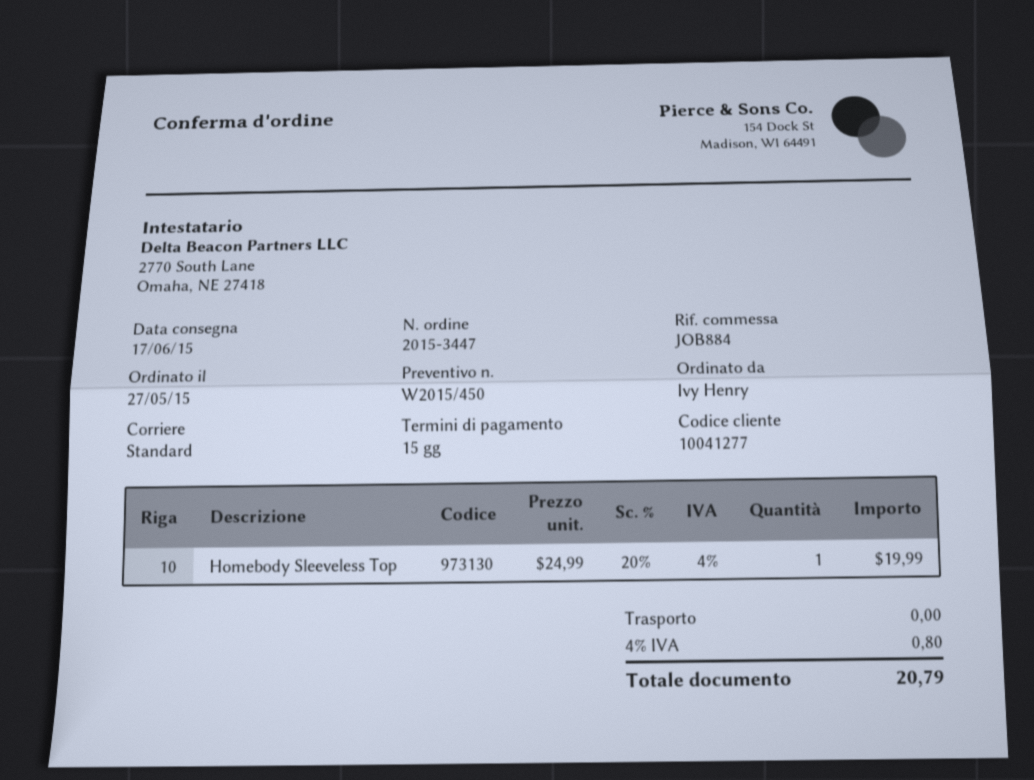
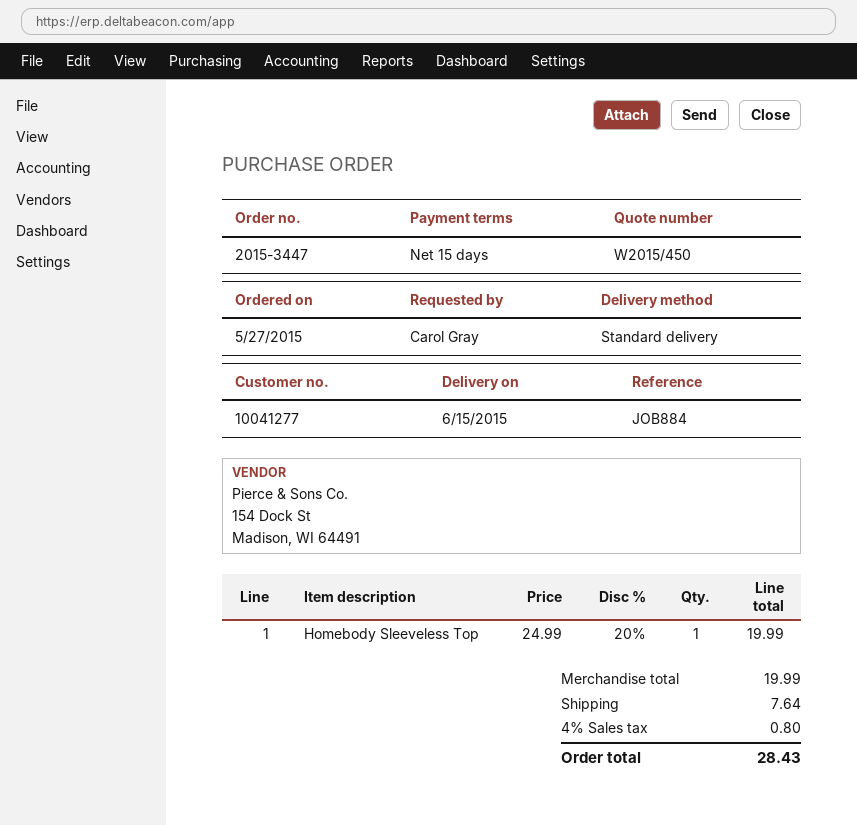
delivery date: 2015-06-17 -> 2015-06-15
ordered by: Ivy Henry -> Carol Gray
shipping: 0.00 -> 7.64
total: 20.79 -> 28.43

